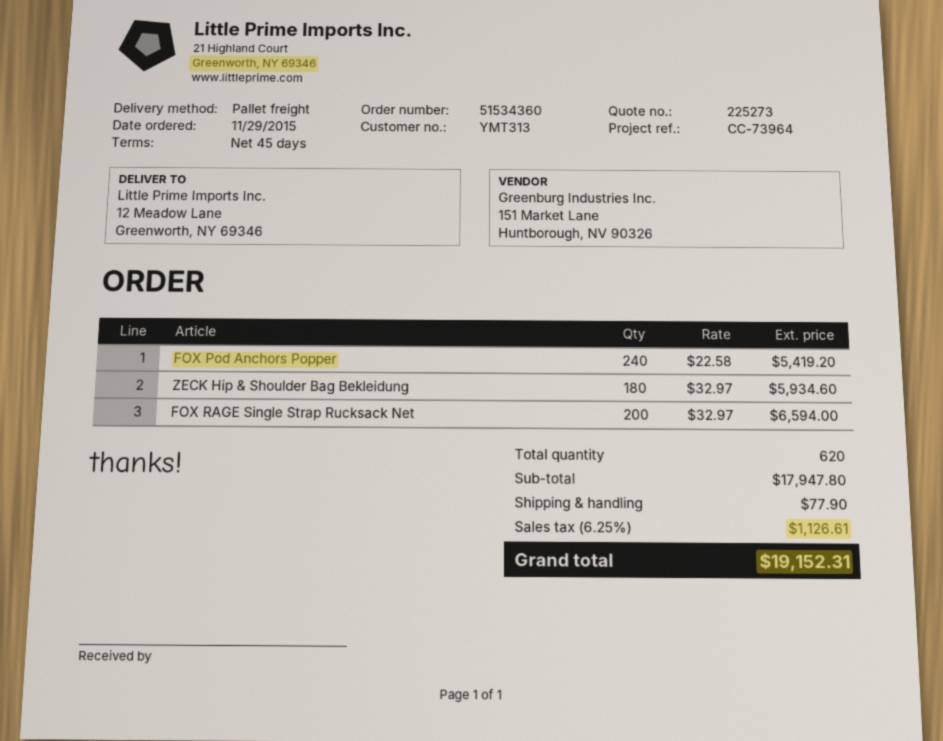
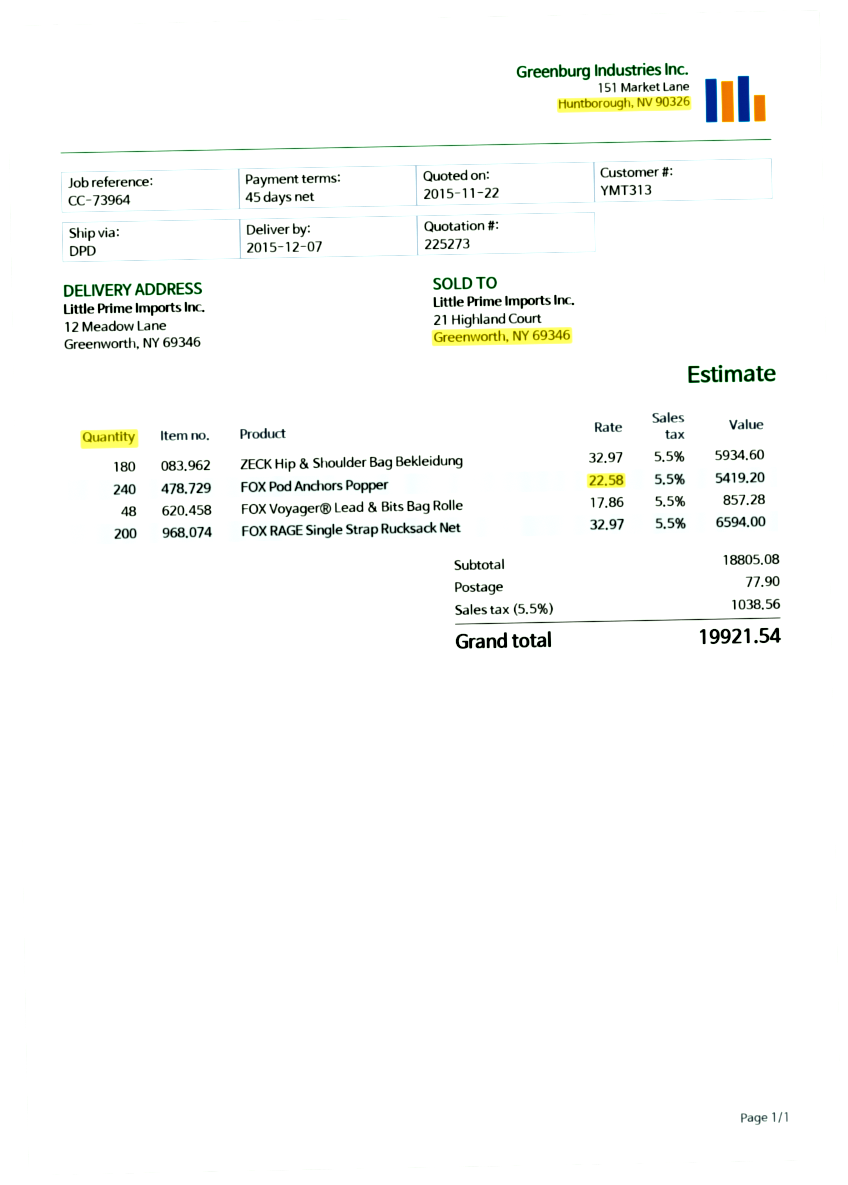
shipping method: pallet freight -> DPD
FOX Voyager® Lead & Bits Bag Rolle: none -> 48 x 17.86 = 857.28
subtotal: 17947.80 -> 18805.08
tax: 6.25% = 1126.61 -> 5.5% = 1038.56
total: 19152.31 -> 19921.54

